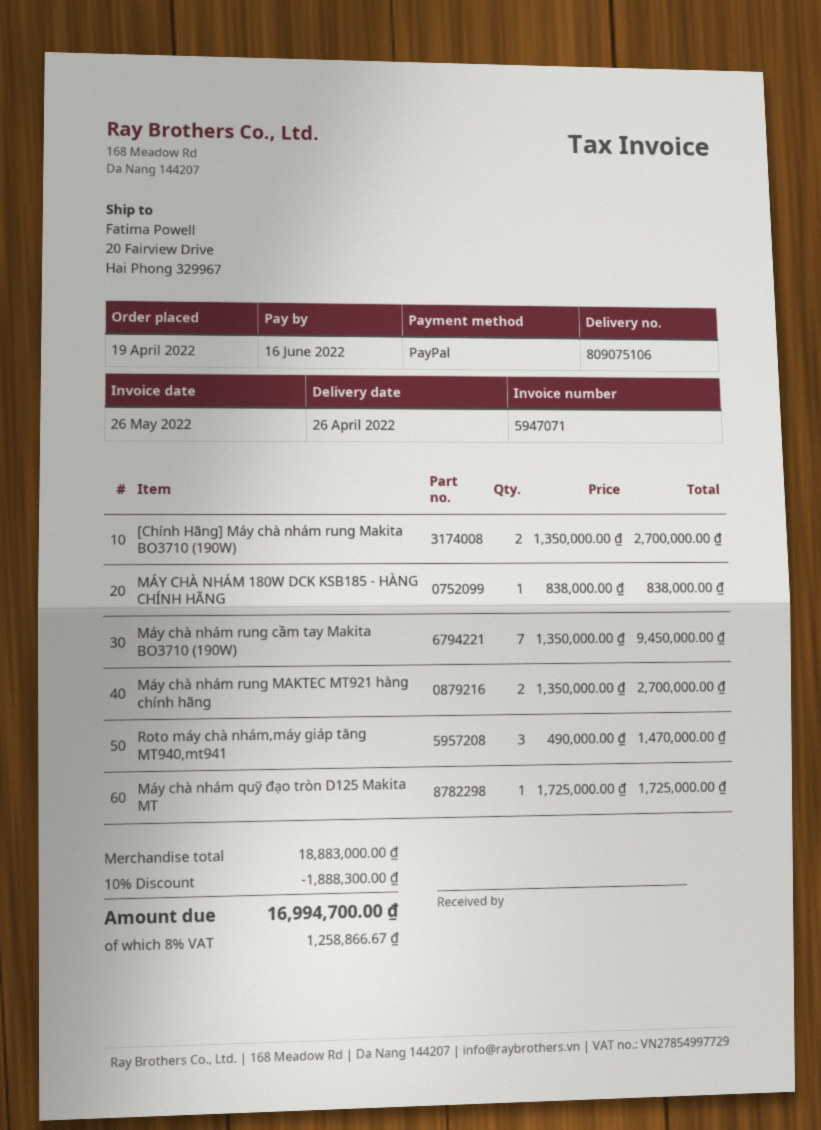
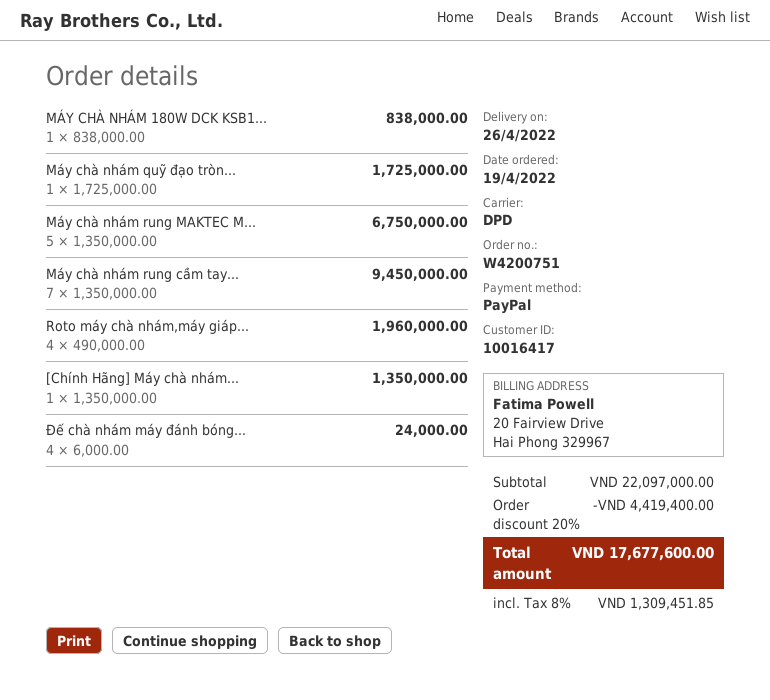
[Chính Hãng] Máy chà nhám rung Makita BO3710 (190W): 2 x 1350000.00 = 2700000.00 -> 1 x 1350000.00 = 1350000.00
Máy chà nhám rung MAKTEC MT921 hàng chính hãng: 2 x 1350000.00 = 2700000.00 -> 5 x 1350000.00 = 6750000.00
Roto máy chà nhám,máy giáp tăng MT940,mt941: 3 x 490000.00 = 1470000.00 -> 4 x 490000.00 = 1960000.00
Đế chà nhám máy đánh bóng...: none -> 4 x 6000.00 = 24000.00
subtotal: 18883000.00 -> 22097000.00
discount: 10% = 1888300.00 -> 20% = 4419400.00
tax: 8% = 1258866.67 -> 8% = 1309451.85
total: 16994700.00 -> 17677600.00

